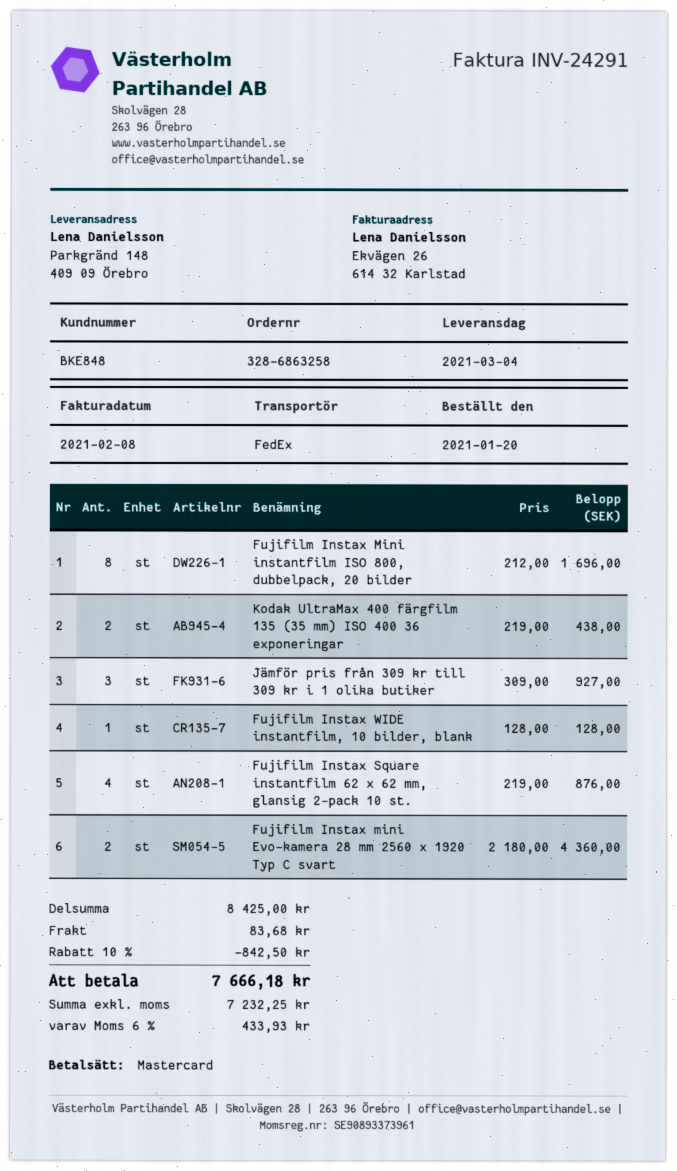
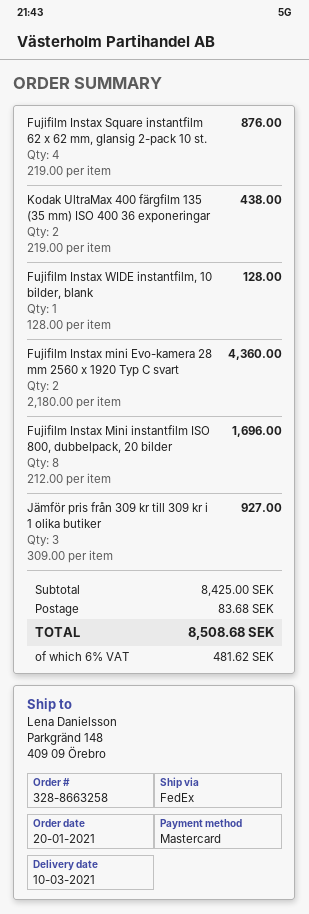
order number: 328-6863258 -> 328-8663258
delivery date: 2021-03-04 -> 2021-03-10
discount: 10% = 842.50 -> none
tax: 6% = 433.93 -> 6% = 481.62
total: 7666.18 -> 8508.68

